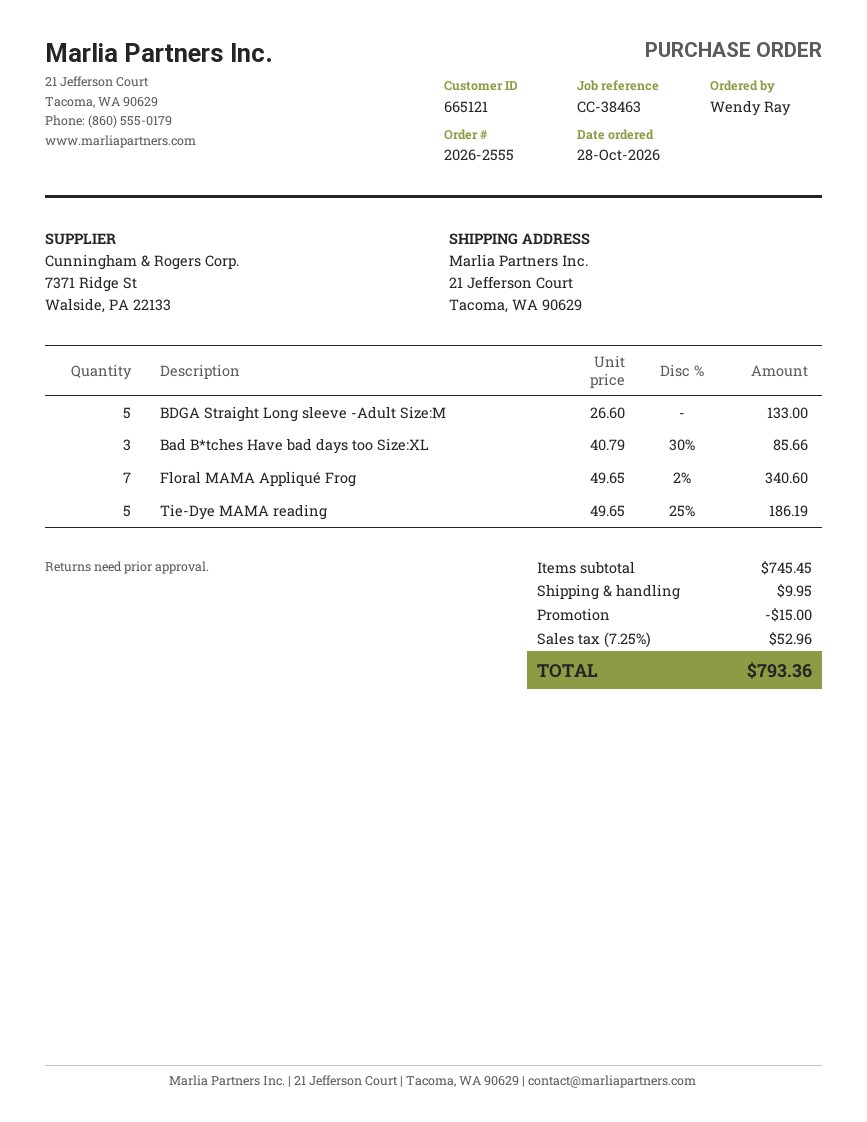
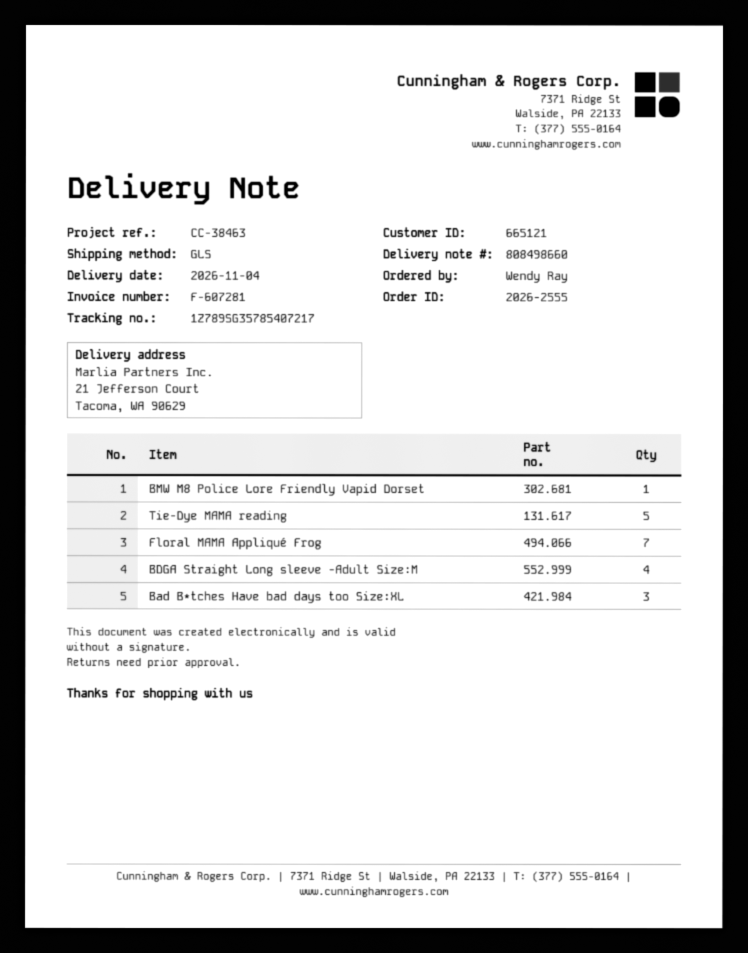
BDGA Straight Long sleeve -Adult Size:M: 5 -> 4
BMW M8 Police Lore Friendly Vapid Dorset: none -> 1

